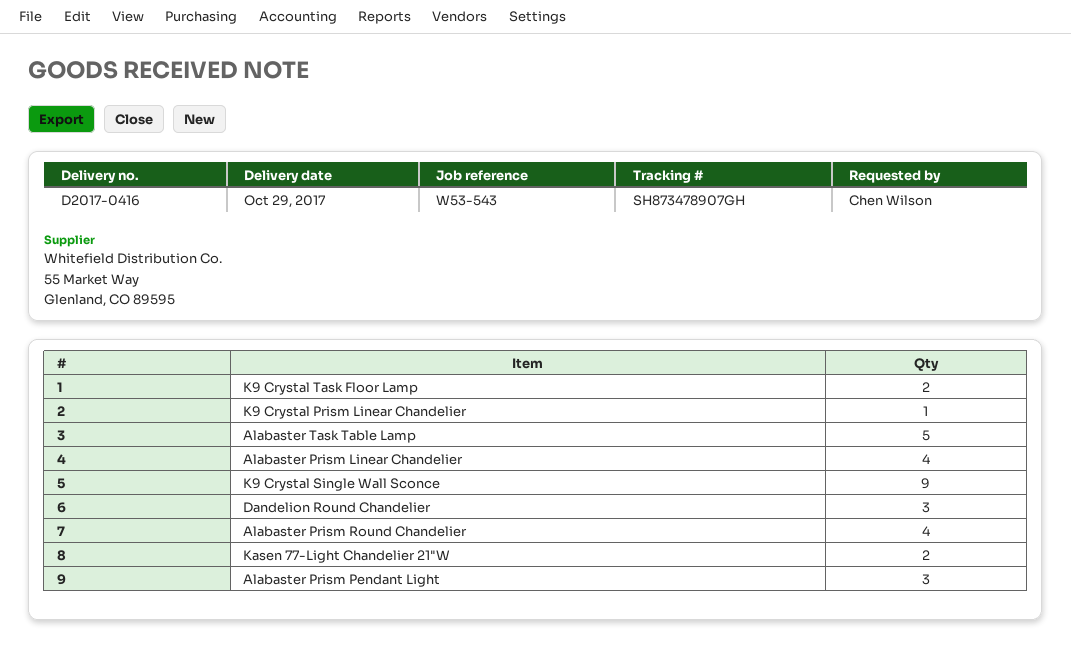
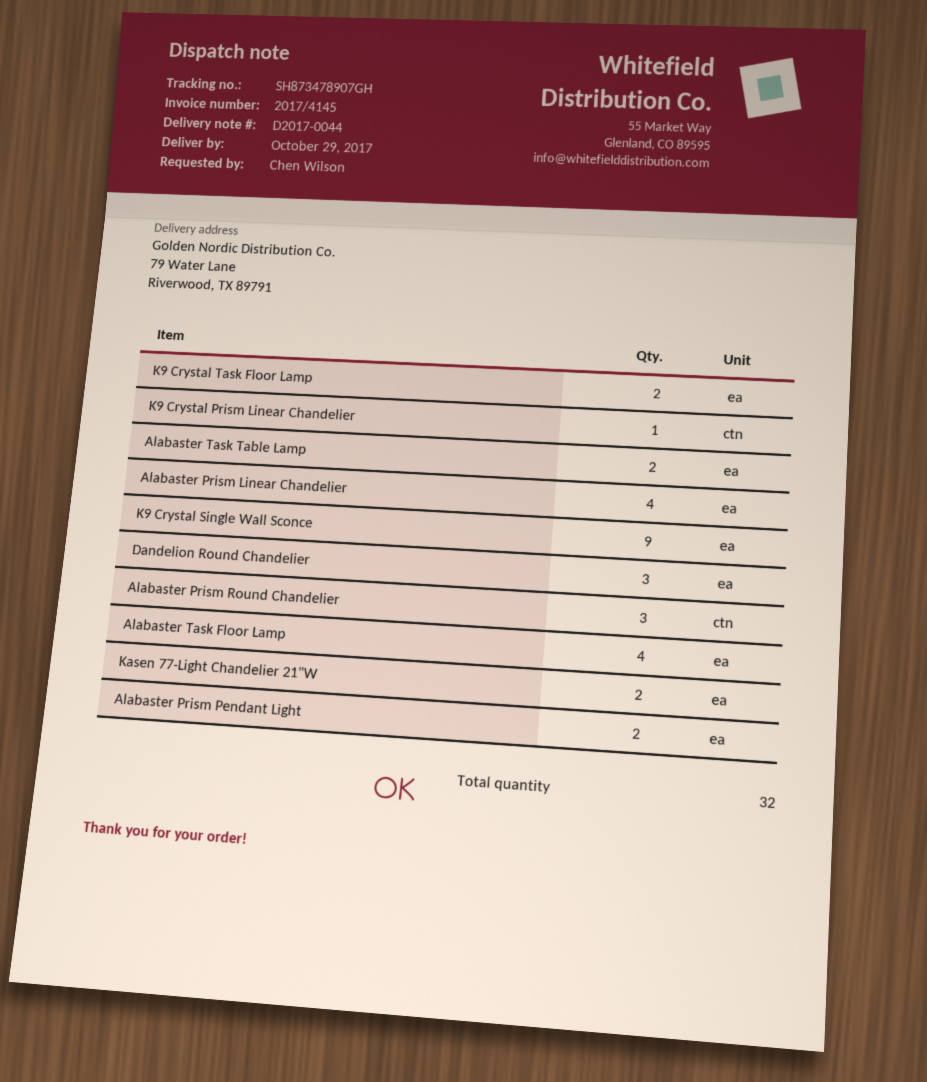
delivery note number: D2017-0416 -> D2017-0044
Alabaster Task Table Lamp: 5 -> 2
Alabaster Prism Round Chandelier: 4 -> 3
Alabaster Prism Pendant Light: 3 -> 2
Alabaster Task Floor Lamp: none -> 4

